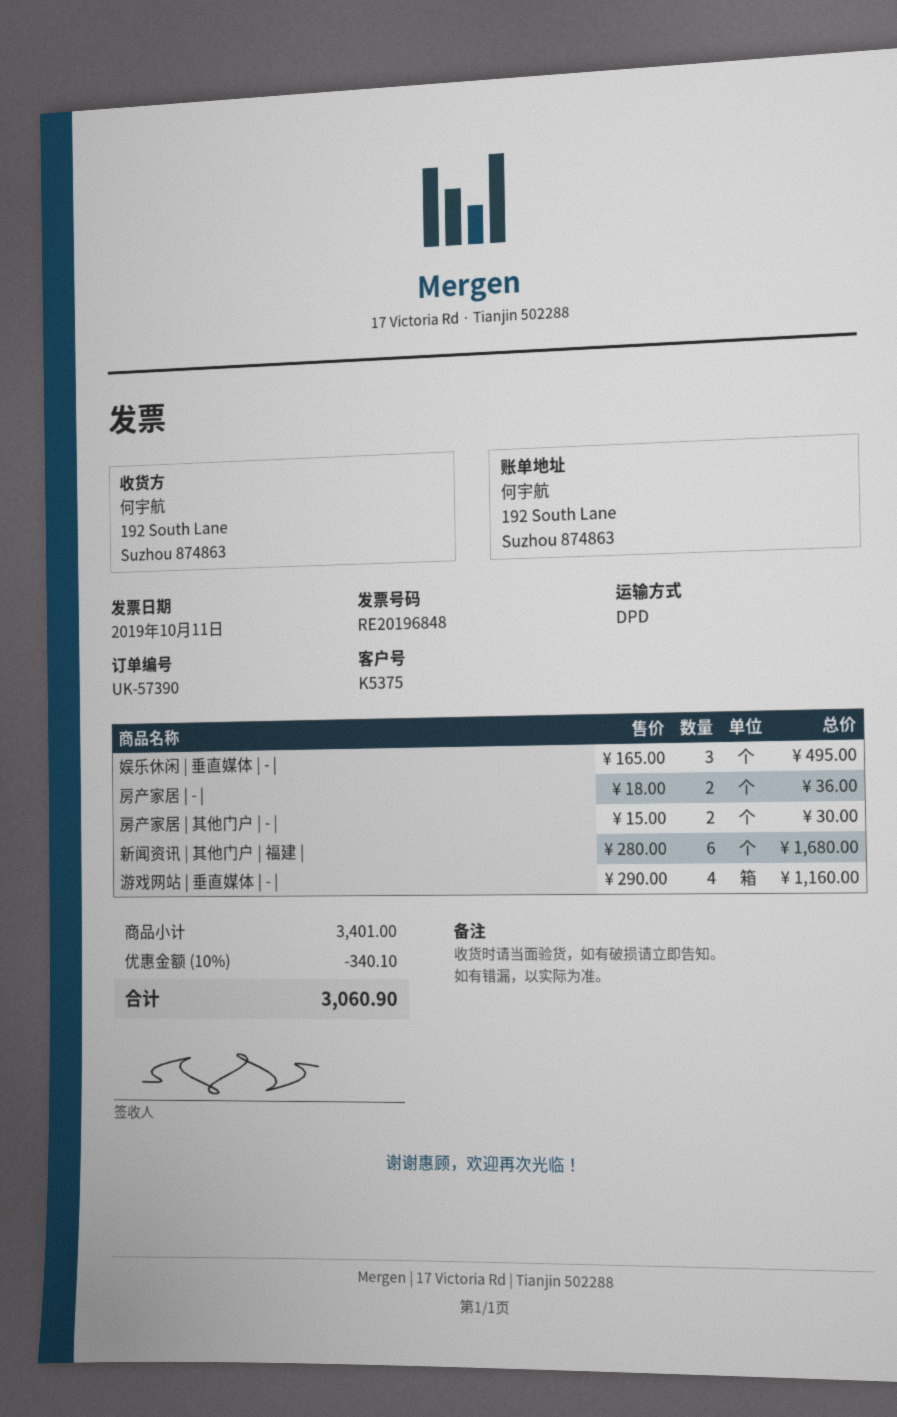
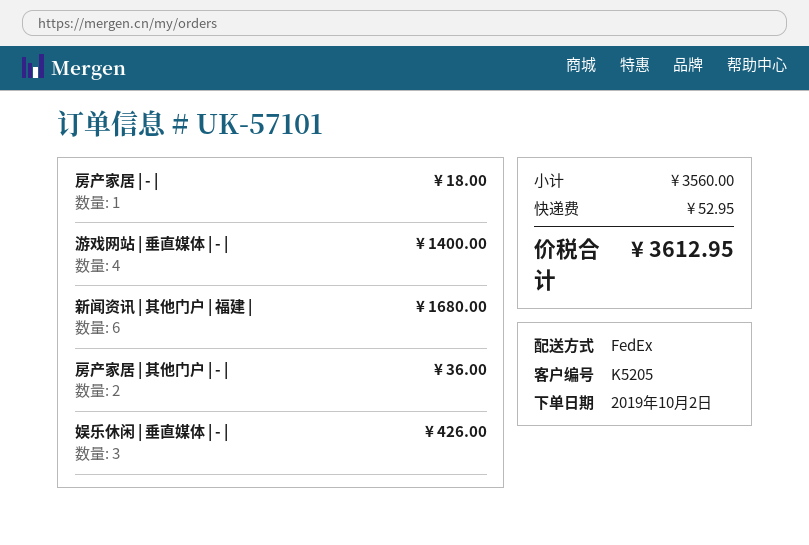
order number: UK-57390 -> UK-57101
customer number: K5375 -> K5205
shipping method: DPD -> FedEx
娱乐休闲 | 垂直媒体 | - |: 3 for 495.00 -> 3 for 426.00
房产家居 | - |: 2 for 36.00 -> 1 for 18.00
房产家居 | 其他门户 | - |: 2 for 30.00 -> 2 for 36.00
游戏网站 | 垂直媒体 | - |: 4 for 1160.00 -> 4 for 1400.00
subtotal: 3401.00 -> 3560.00
discount: 10% = 340.10 -> none
shipping: none -> 52.95
total: 3060.90 -> 3612.95

